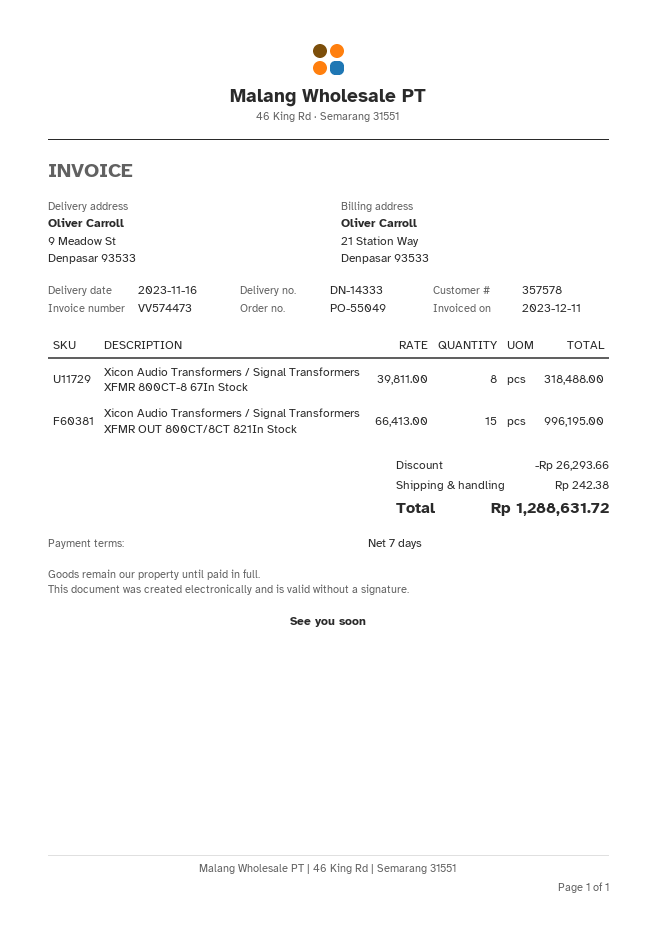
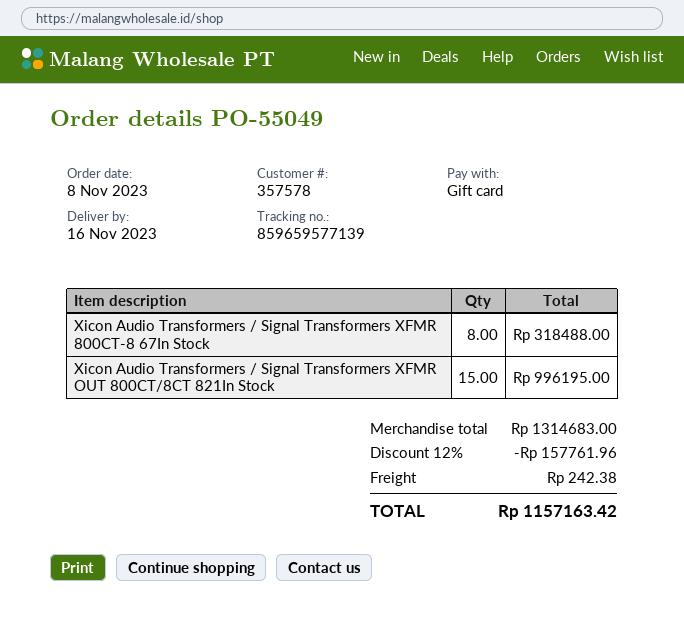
discount: 26293.66 -> 157761.96
total: 1288631.72 -> 1157163.42

